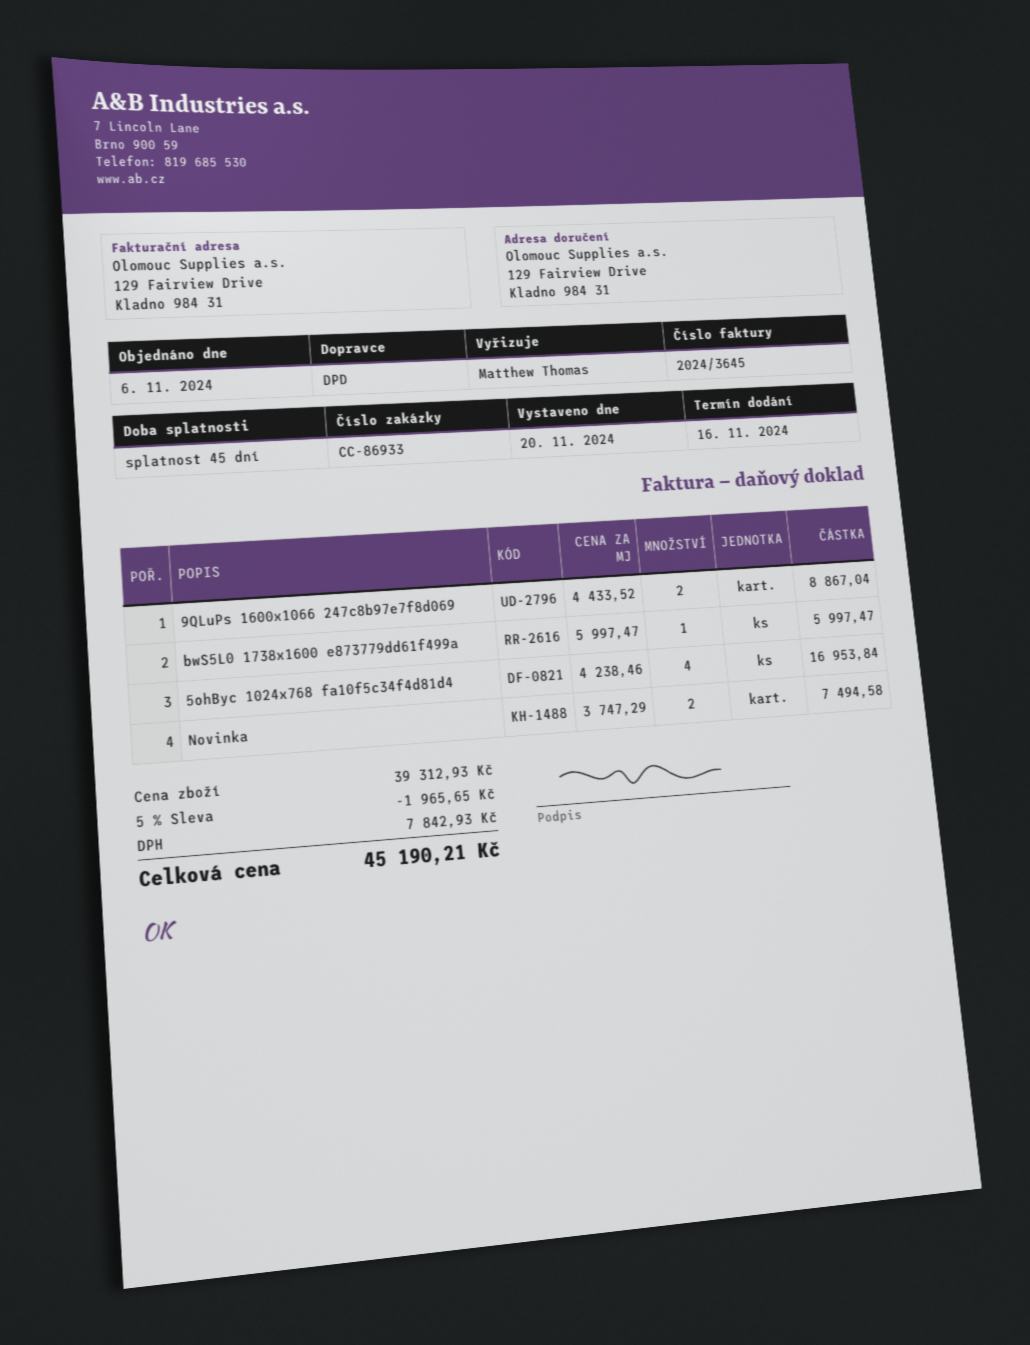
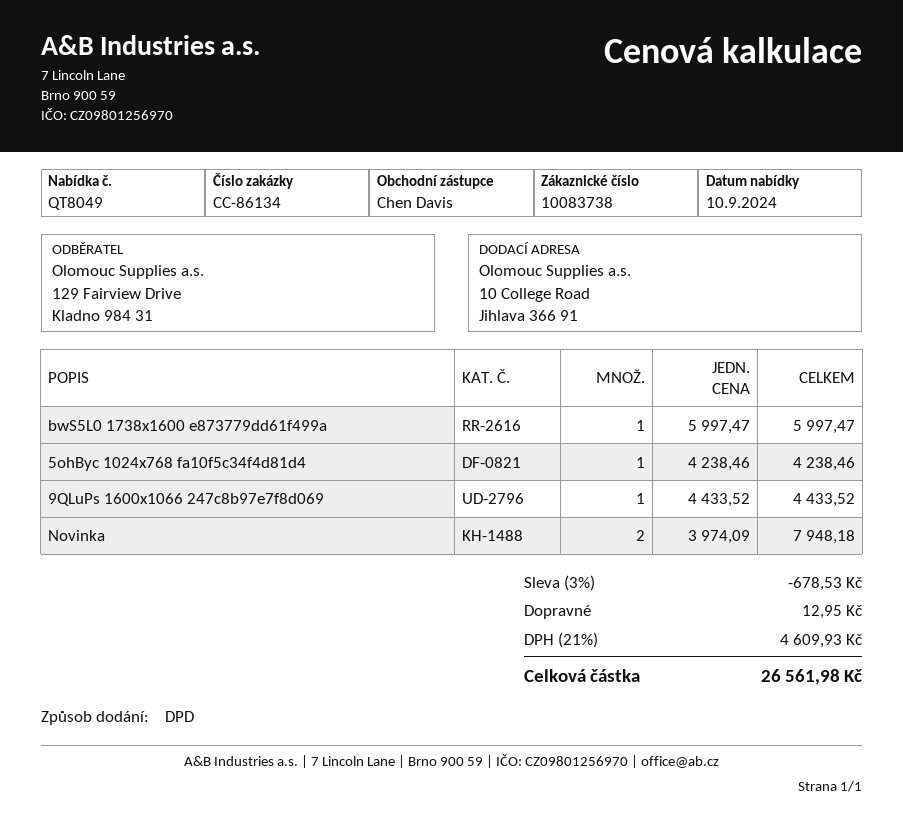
reference: CC-86933 -> CC-86134
sales rep: Matthew Thomas -> Chen Davis
ship to: 129 Fairview Drive, Kladno 984 31 -> 10 College Road, Jihlava 366 91
9QLuPs 1600x1066 247c8b97e7f8d069: 2 x 4433.52 = 8867.04 -> 1 x 4433.52 = 4433.52
5ohByc 1024x768 fa10f5c34f4d81d4: 4 x 4238.46 = 16953.84 -> 1 x 4238.46 = 4238.46
Novinka: 2 x 3747.29 = 7494.58 -> 2 x 3974.09 = 7948.18
discount: 5% = 1965.65 -> 3% = 678.53
shipping: none -> 12.95
tax: 7842.93 -> 4609.93
total: 45190.21 -> 26561.98

